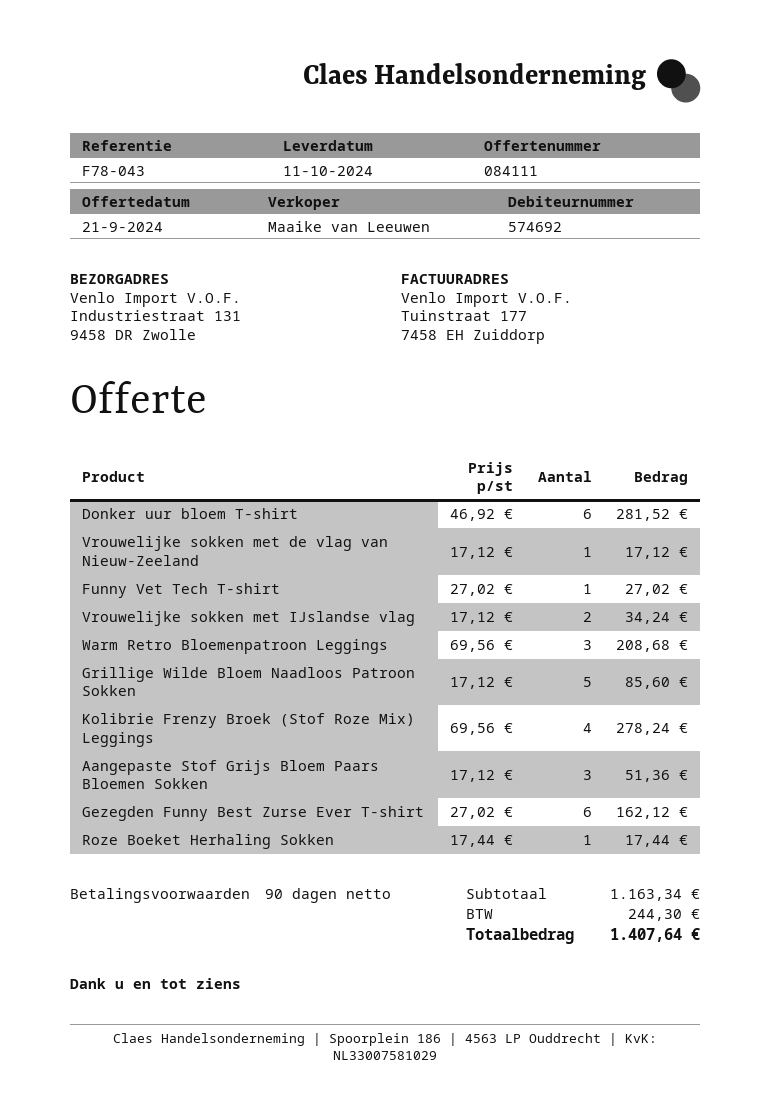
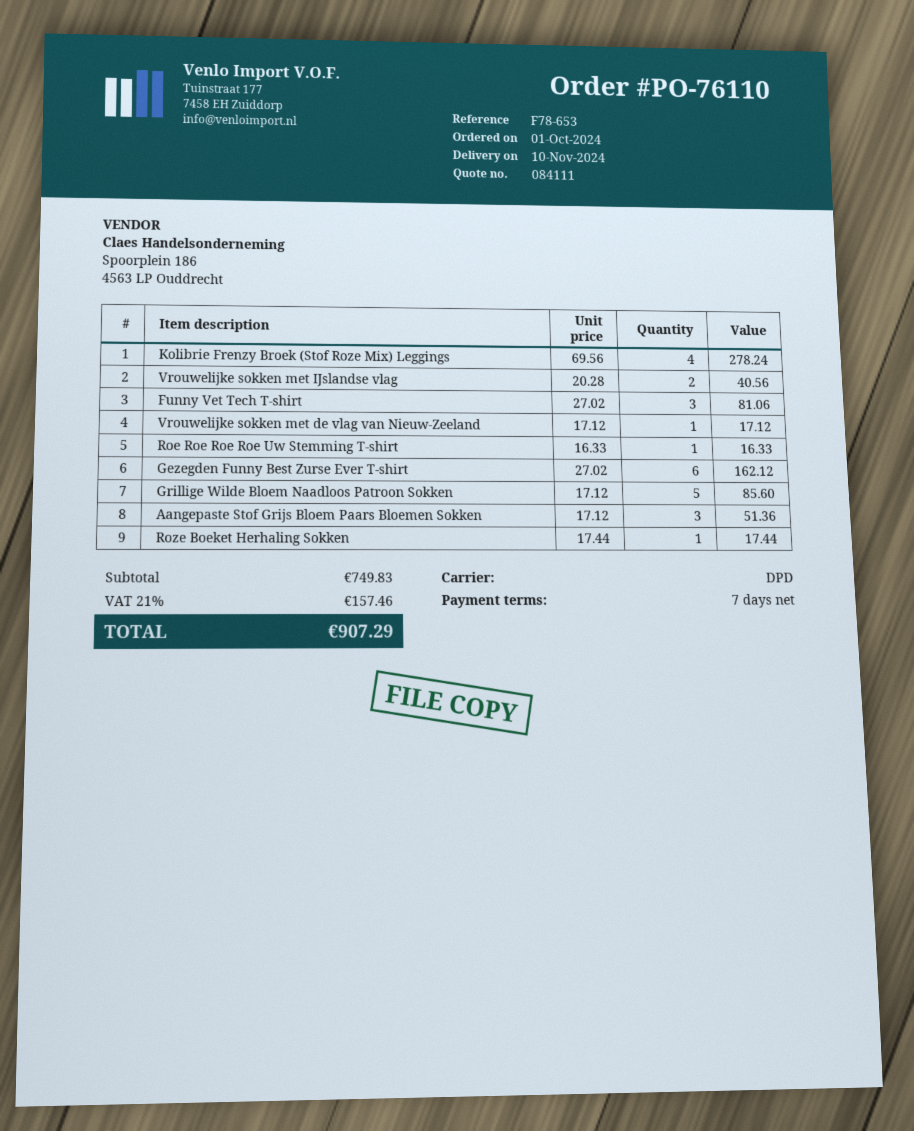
delivery date: 2024-10-11 -> 2024-11-10
payment terms: 90 days -> 7 days
reference: F78-043 -> F78-653
Donker uur bloem T-shirt: 6 x 46.92 = 281.52 -> none
Funny Vet Tech T-shirt: 1 x 27.02 = 27.02 -> 3 x 27.02 = 81.06
Vrouwelijke sokken met IJslandse vlag: 2 x 17.12 = 34.24 -> 2 x 20.28 = 40.56
Warm Retro Bloemenpatroon Leggings: 3 x 69.56 = 208.68 -> none
Roe Roe Roe Roe Uw Stemming T-shirt: none -> 1 x 16.33 = 16.33
subtotal: 1163.34 -> 749.83
tax: 244.30 -> 157.46
total: 1407.64 -> 907.29

